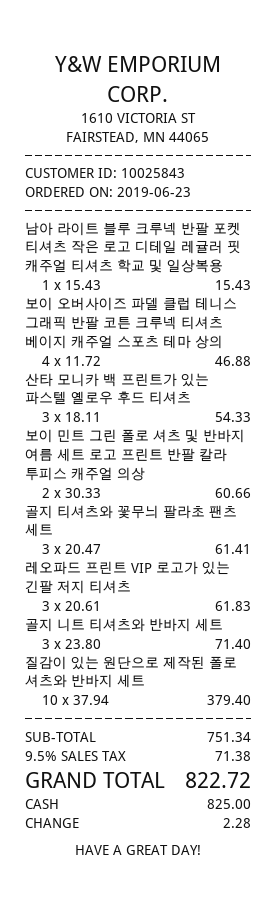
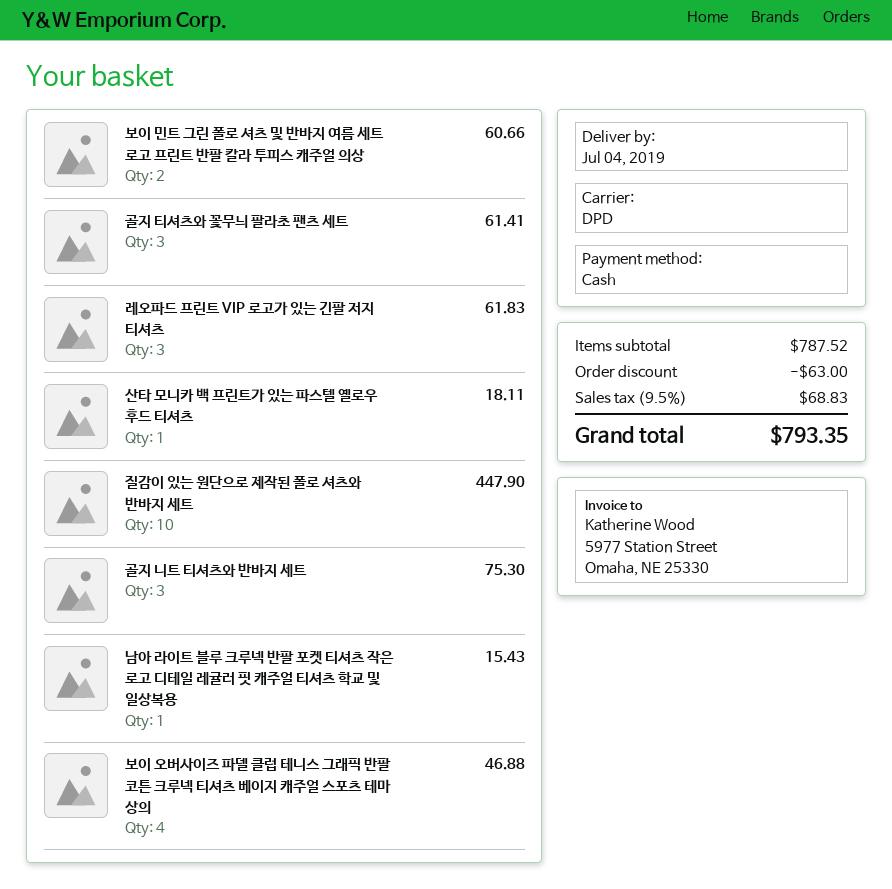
산타 모니카 백 프린트가 있는 파스텔 옐로우 후드 티셔츠: 3 for 54.33 -> 1 for 18.11
골지 니트 티셔츠와 반바지 세트: 3 for 71.40 -> 3 for 75.30
질감이 있는 원단으로 제작된 폴로 셔츠와 반바지 세트: 10 for 379.40 -> 10 for 447.90
subtotal: 751.34 -> 787.52
discount: none -> 63.00
tax: 9.5% = 71.38 -> 9.5% = 68.83
total: 822.72 -> 793.35

